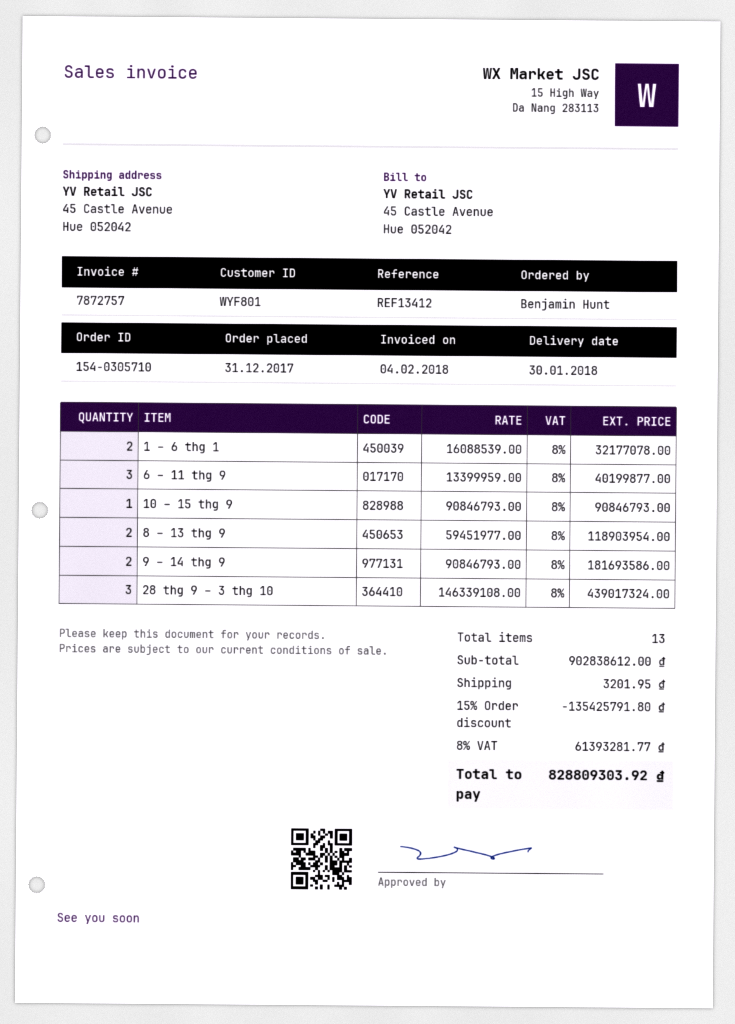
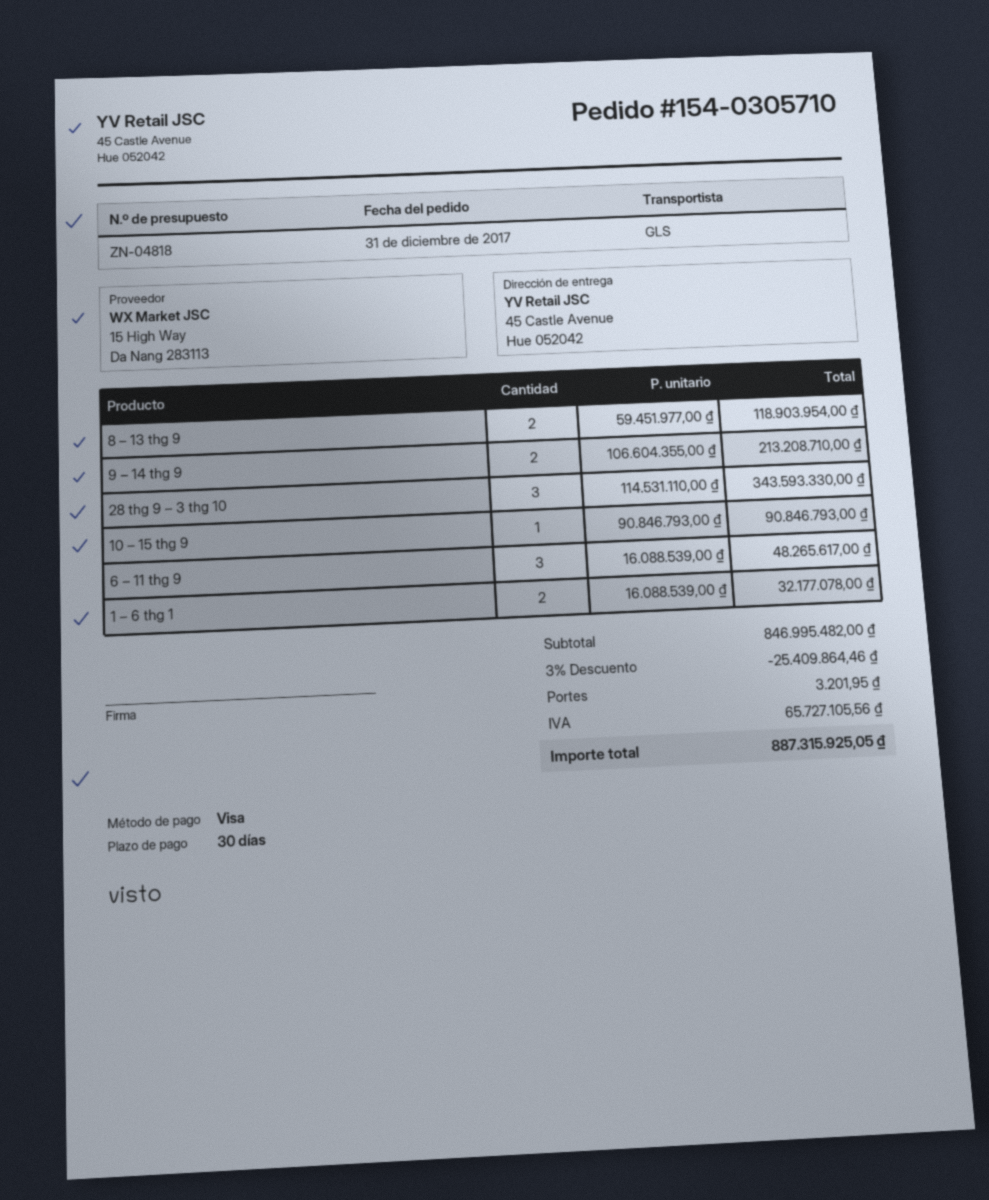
6 – 11 thg 9: 3 x 13399959.00 = 40199877.00 -> 3 x 16088539.00 = 48265617.00
9 – 14 thg 9: 2 x 90846793.00 = 181693586.00 -> 2 x 106604355.00 = 213208710.00
28 thg 9 – 3 thg 10: 3 x 146339108.00 = 439017324.00 -> 3 x 114531110.00 = 343593330.00
subtotal: 902838612.00 -> 846995482.00
discount: 15% = 135425791.80 -> 3% = 25409864.46
tax: 61393281.77 -> 65727105.56
total: 828809303.92 -> 887315925.05

